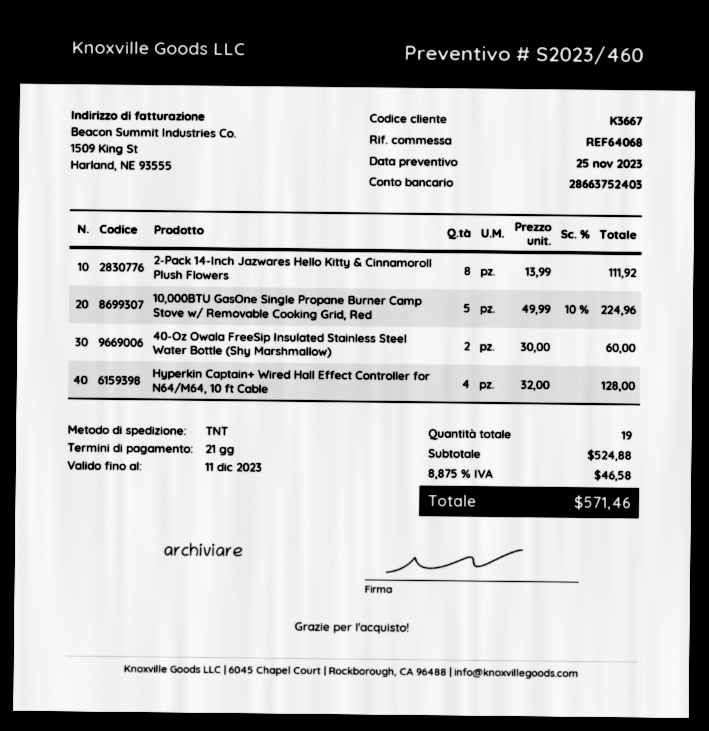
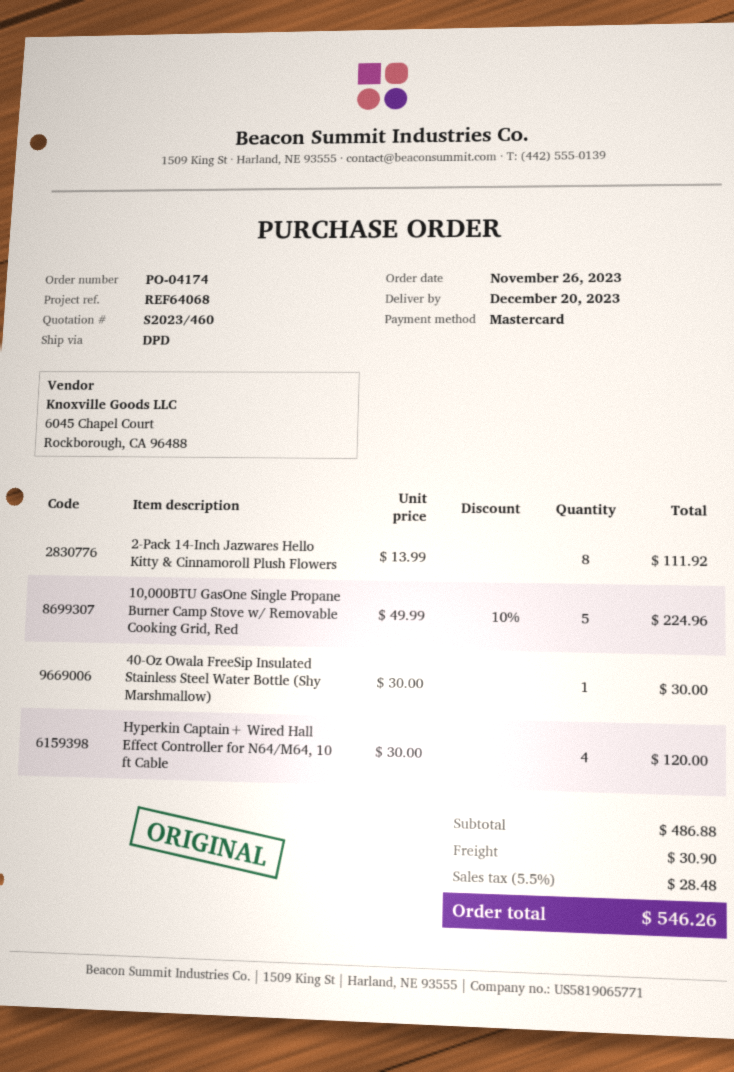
shipping method: TNT -> DPD
40-Oz Owala FreeSip Insulated Stainless Steel Water Bottle (Shy Marshmallow): 2 x 30.00 = 60.00 -> 1 x 30.00 = 30.00
Hyperkin Captain+ Wired Hall Effect Controller for N64/M64, 10 ft Cable: 4 x 32.00 = 128.00 -> 4 x 30.00 = 120.00
subtotal: 524.88 -> 486.88
shipping: none -> 30.90
tax: 8.875% = 46.58 -> 5.5% = 28.48
total: 571.46 -> 546.26

